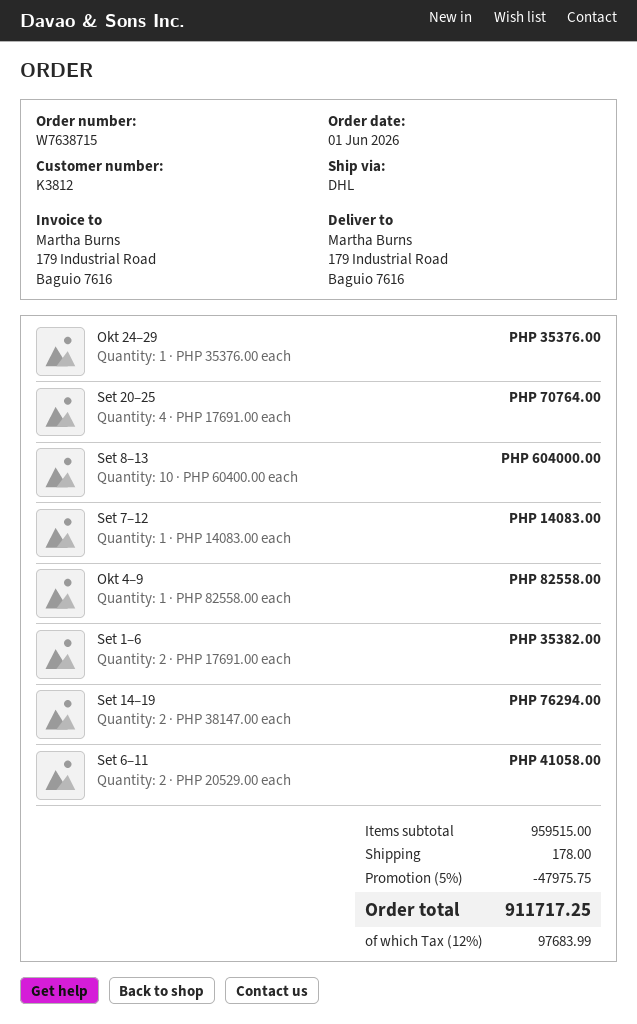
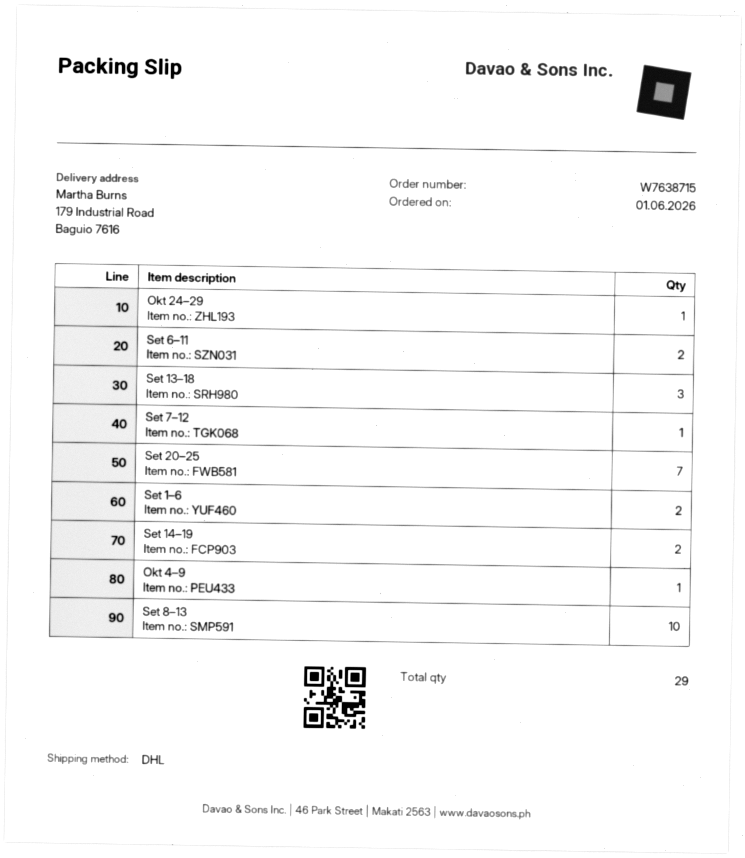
Set 20–25: 4 -> 7
Set 13–18: none -> 3

